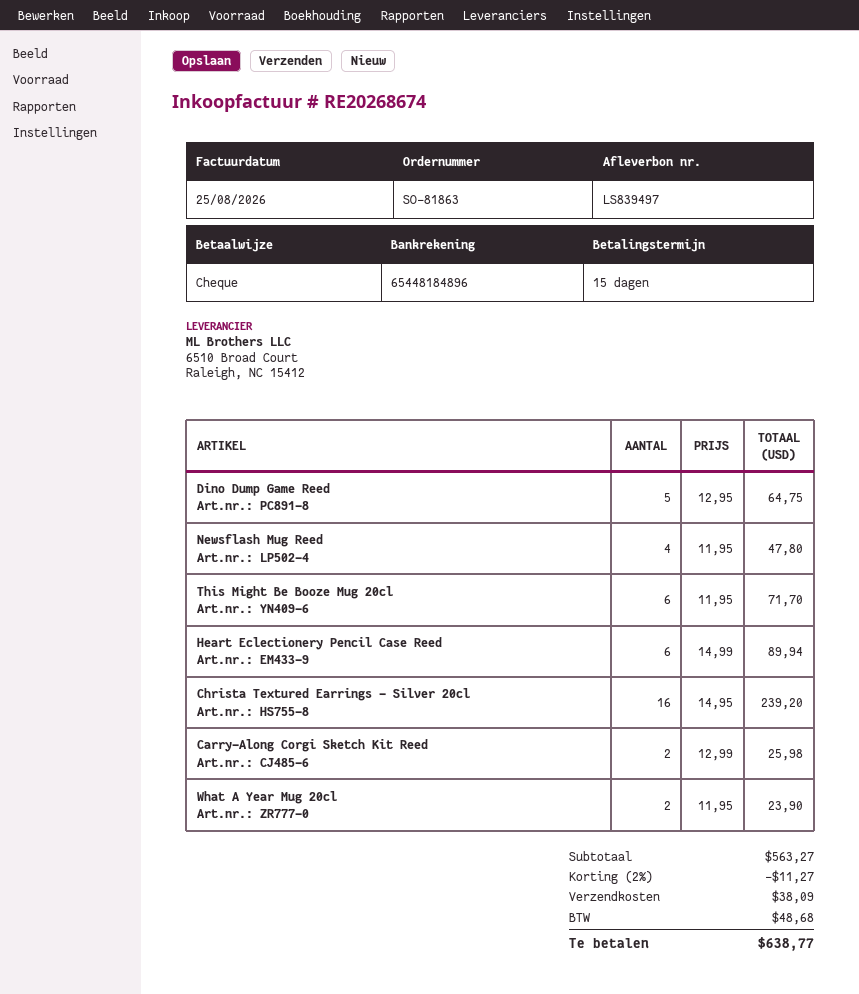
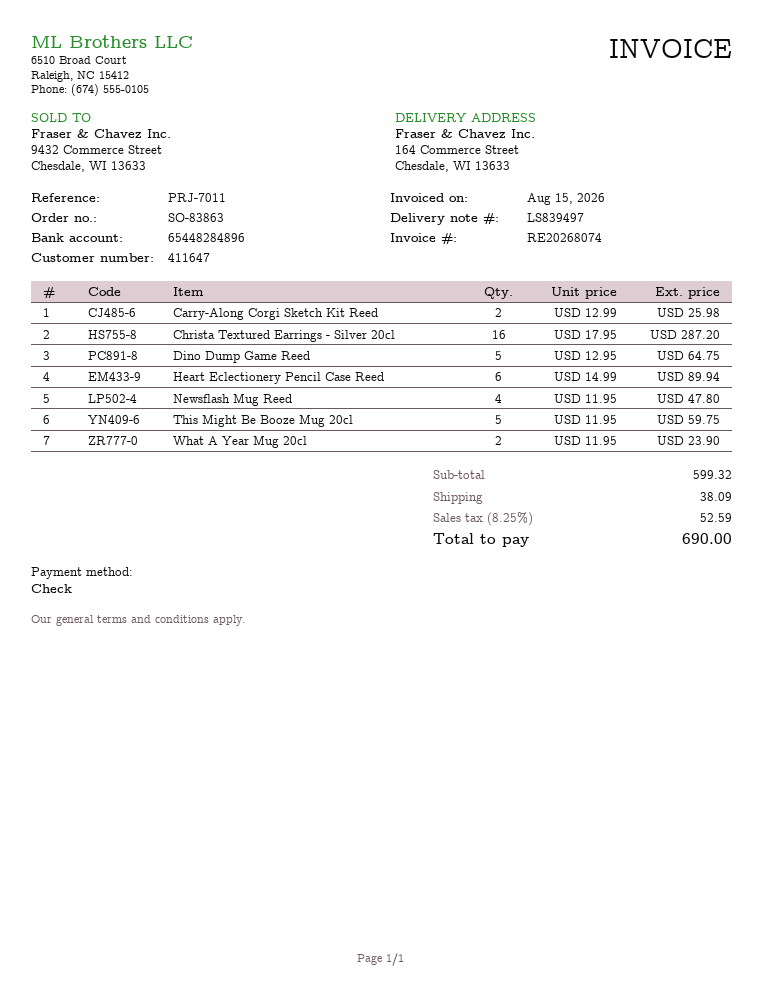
order number: SO-81863 -> SO-83863
invoice number: RE20268674 -> RE20268074
invoice date: 2026-08-25 -> 2026-08-15
bank account: 65448184896 -> 65448284896
This Might Be Booze Mug 20cl: 6 x 11.95 = 71.70 -> 5 x 11.95 = 59.75
Christa Textured Earrings - Silver 20cl: 16 x 14.95 = 239.20 -> 16 x 17.95 = 287.20
subtotal: 563.27 -> 599.32
discount: 2% = 11.27 -> none
tax: 48.68 -> 52.59
total: 638.77 -> 690.00

